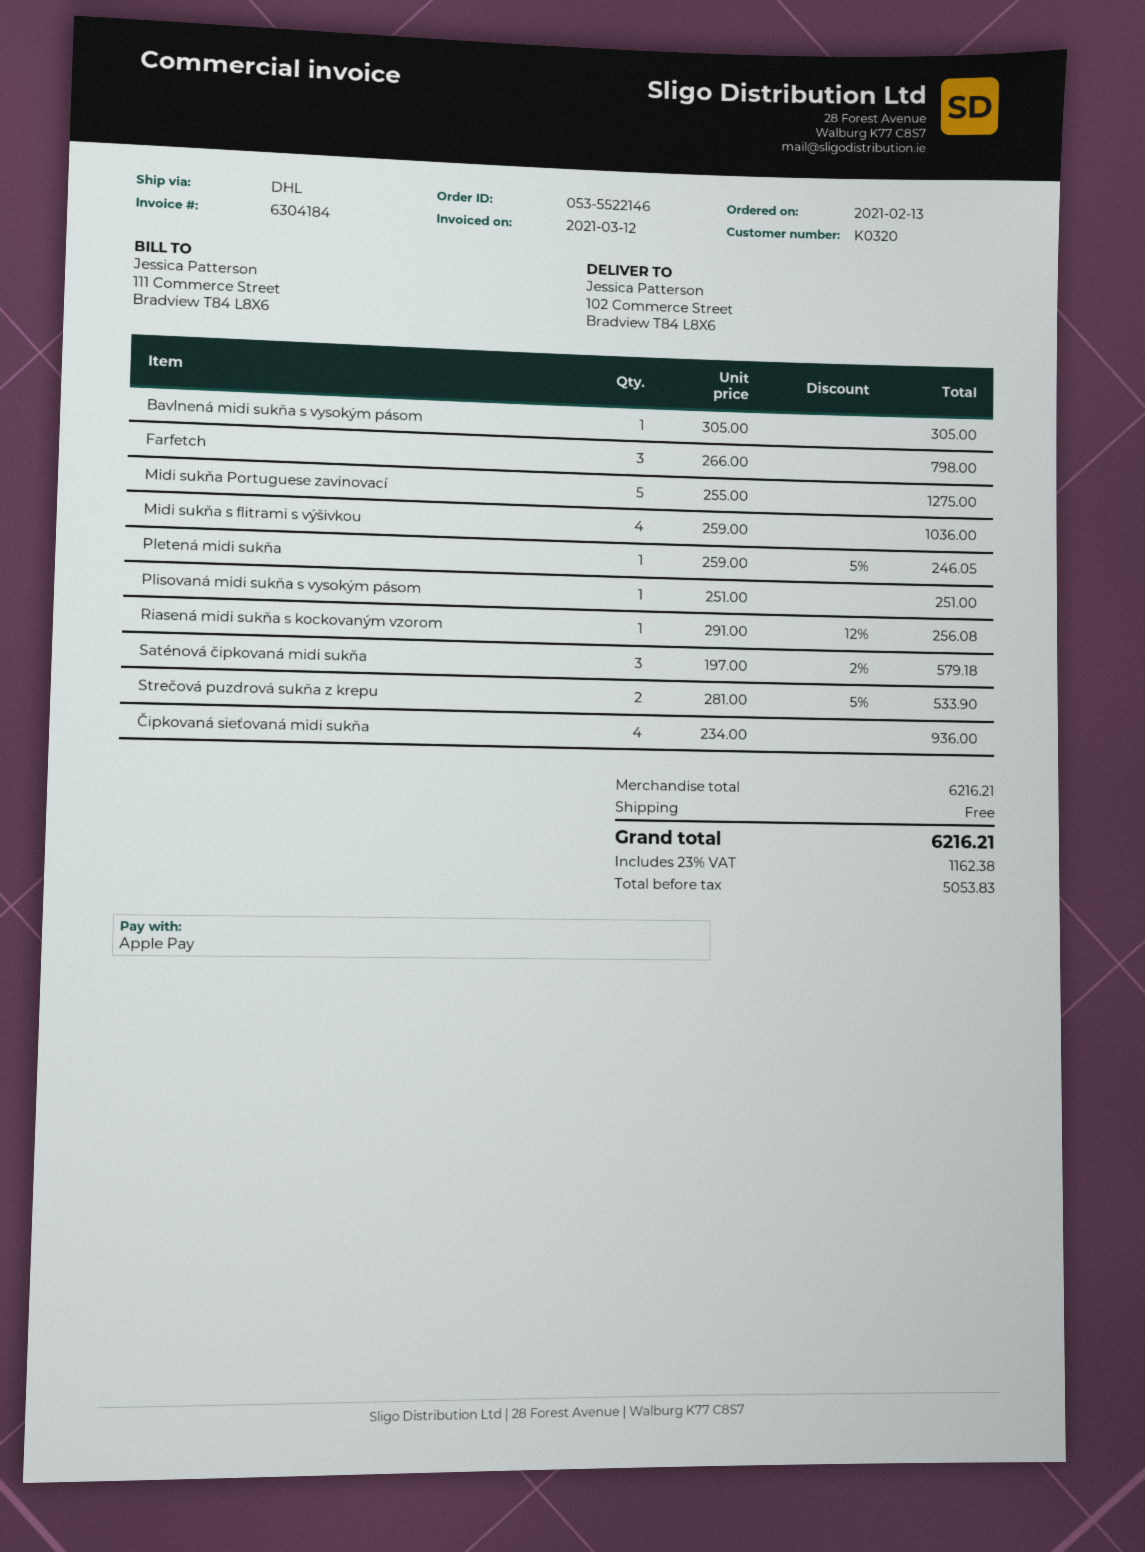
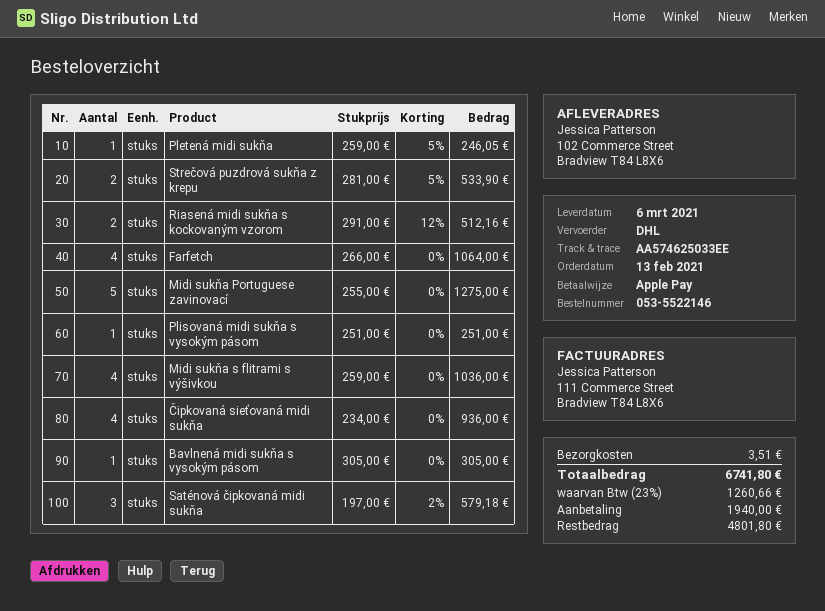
Farfetch: 3 x 266.00 = 798.00 -> 4 x 266.00 = 1064.00
Riasená midi sukňa s kockovaným vzorom: 1 x 291.00 - 12% = 256.08 -> 2 x 291.00 - 12% = 512.16
shipping: 0.00 -> 3.51
tax: 23% = 1162.38 -> 23% = 1260.66
total: 6216.21 -> 6741.80

